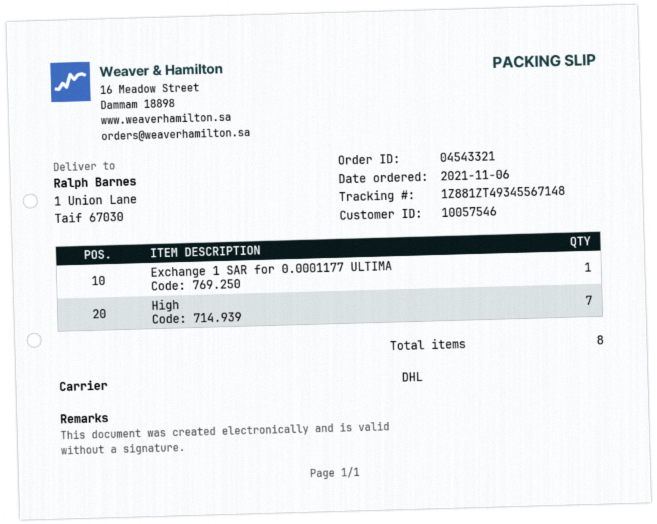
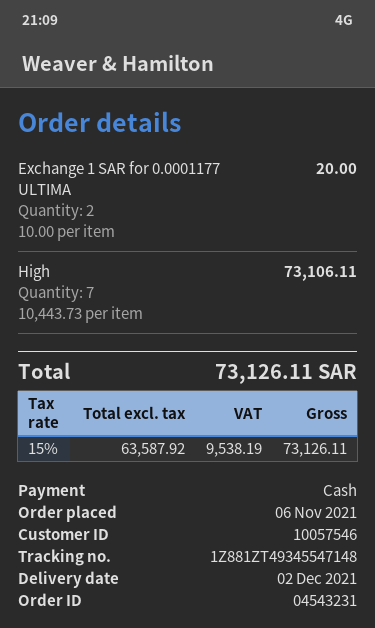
order number: 04543321 -> 04543231
tracking number: 1Z881ZT49345567148 -> 1Z881ZT49345547148
Exchange 1 SAR for 0.0001177 ULTIMA: 1 -> 2

